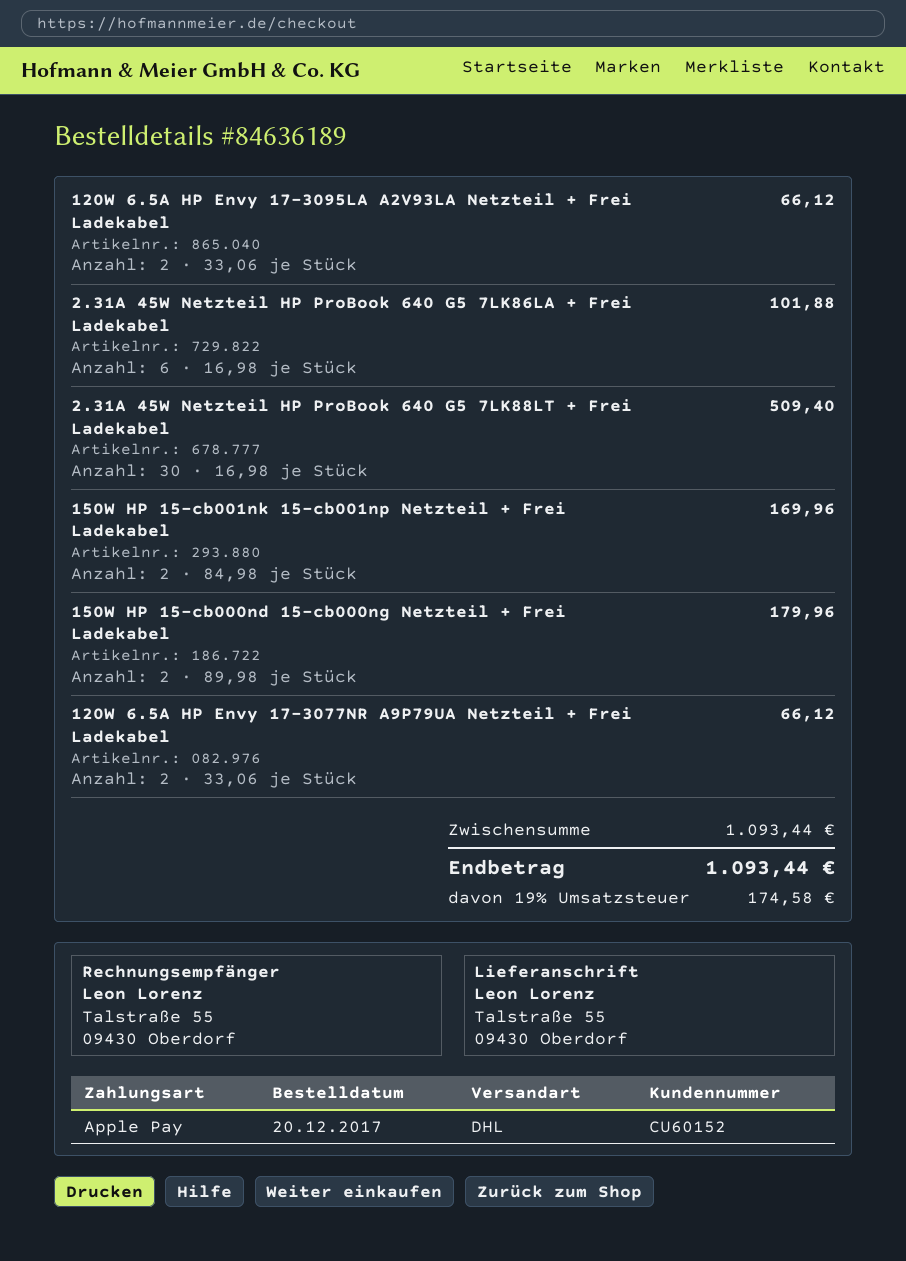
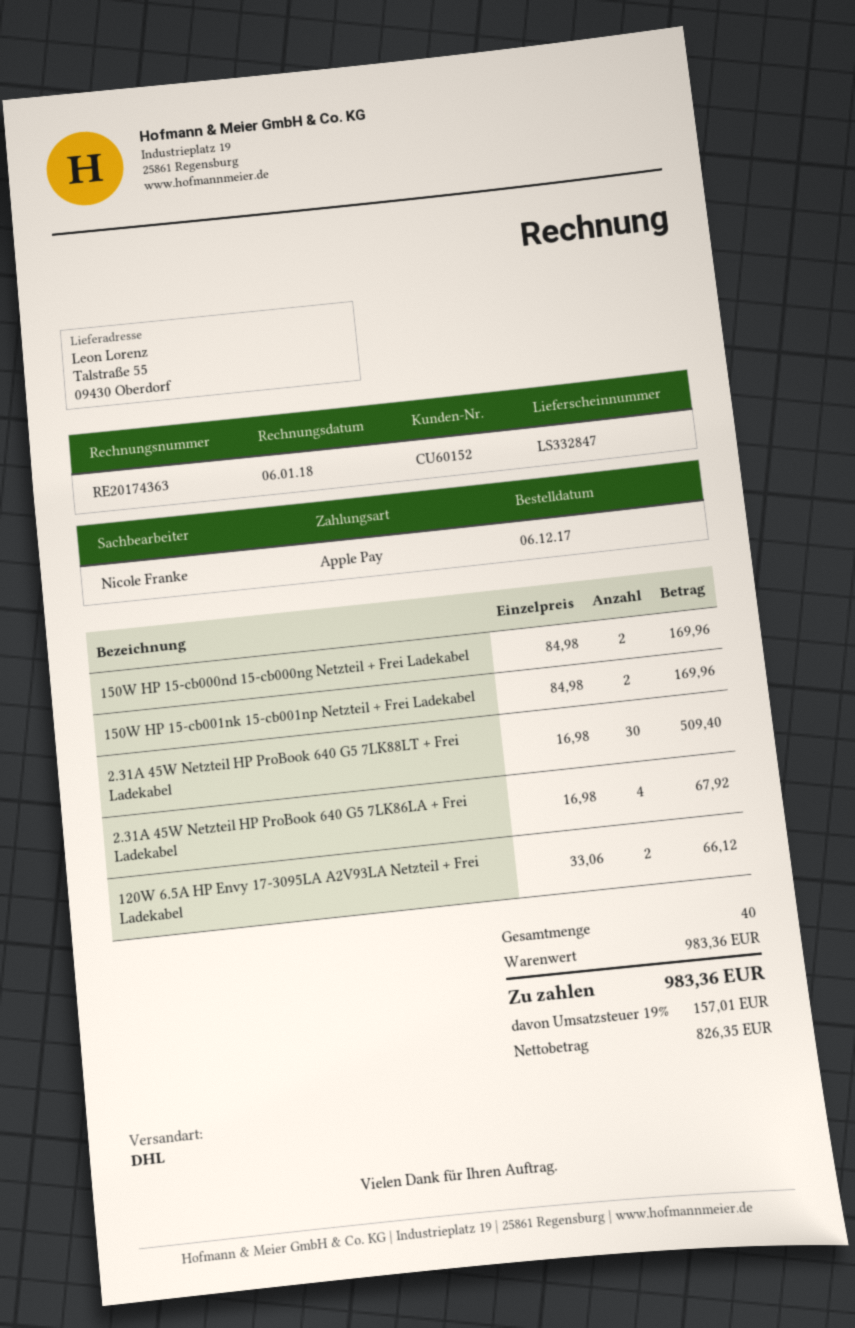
order date: 2017-12-20 -> 2017-12-06
2.31A 45W Netzteil HP ProBook 640 G5 7LK86LA + Frei Ladekabel: 6 x 16.98 = 101.88 -> 4 x 16.98 = 67.92
150W HP 15-cb000nd 15-cb000ng Netzteil + Frei Ladekabel: 2 x 89.98 = 179.96 -> 2 x 84.98 = 169.96
120W 6.5A HP Envy 17-3077NR A9P79UA Netzteil + Frei Ladekabel: 2 x 33.06 = 66.12 -> none
subtotal: 1093.44 -> 983.36
tax: 19% = 174.58 -> 19% = 157.01
total: 1093.44 -> 983.36

